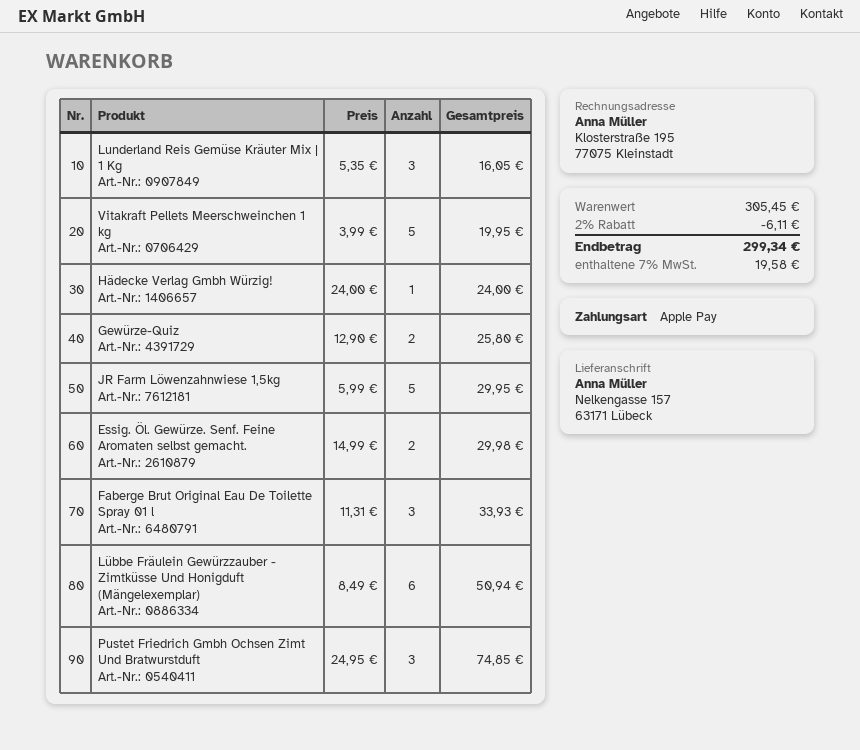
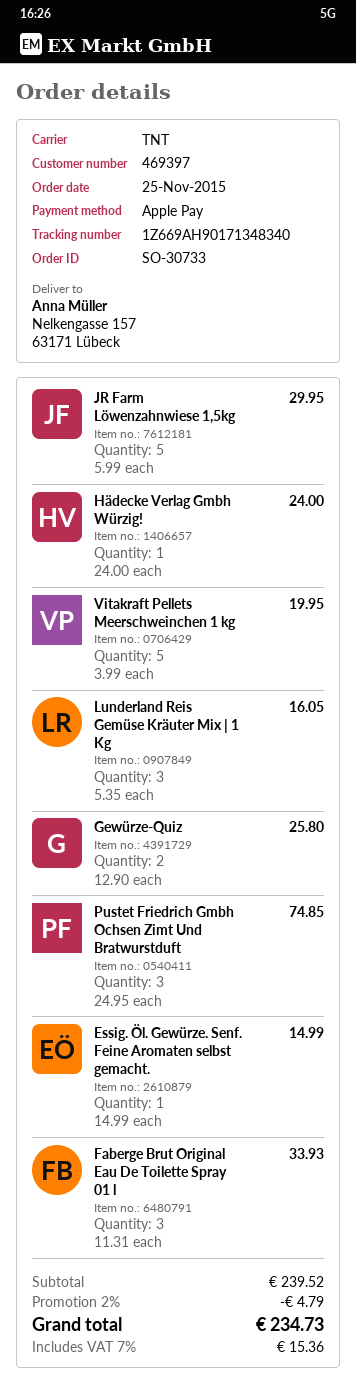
Essig. Öl. Gewürze. Senf. Feine Aromaten selbst gemacht.: 2 x 14.99 = 29.98 -> 1 x 14.99 = 14.99
Lübbe Fräulein Gewürzzauber - Zimtküsse Und Honigduft (Mängelexemplar): 6 x 8.49 = 50.94 -> none
subtotal: 305.45 -> 239.52
discount: 2% = 6.11 -> 2% = 4.79
tax: 7% = 19.58 -> 7% = 15.36
total: 299.34 -> 234.73

